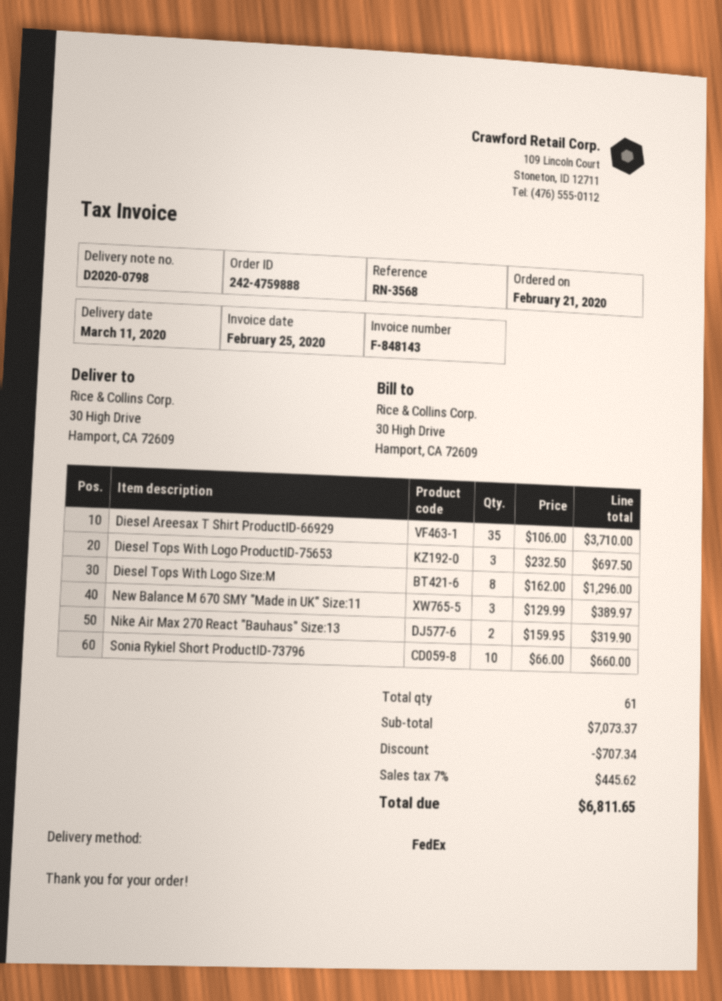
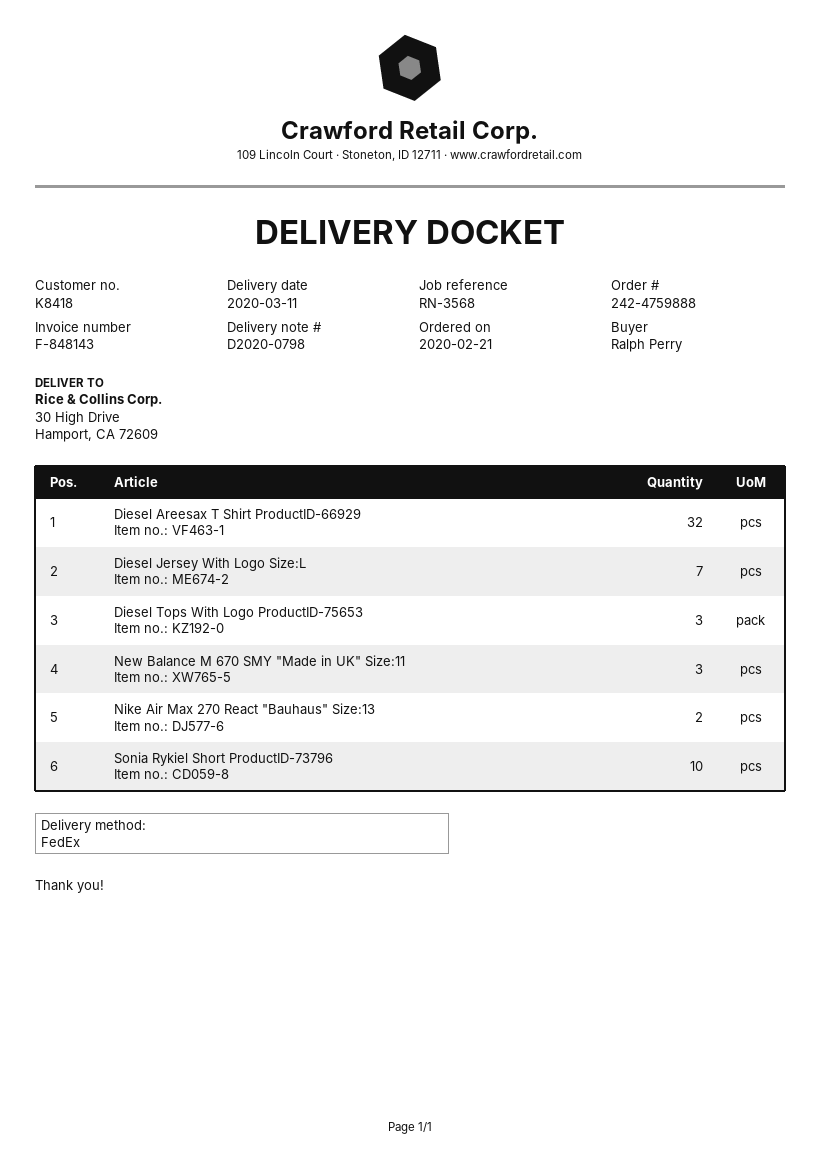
Diesel Areesax T Shirt ProductID-66929: 35 -> 32
Diesel Tops With Logo Size:M: 8 -> none
Diesel Jersey With Logo Size:L: none -> 7

